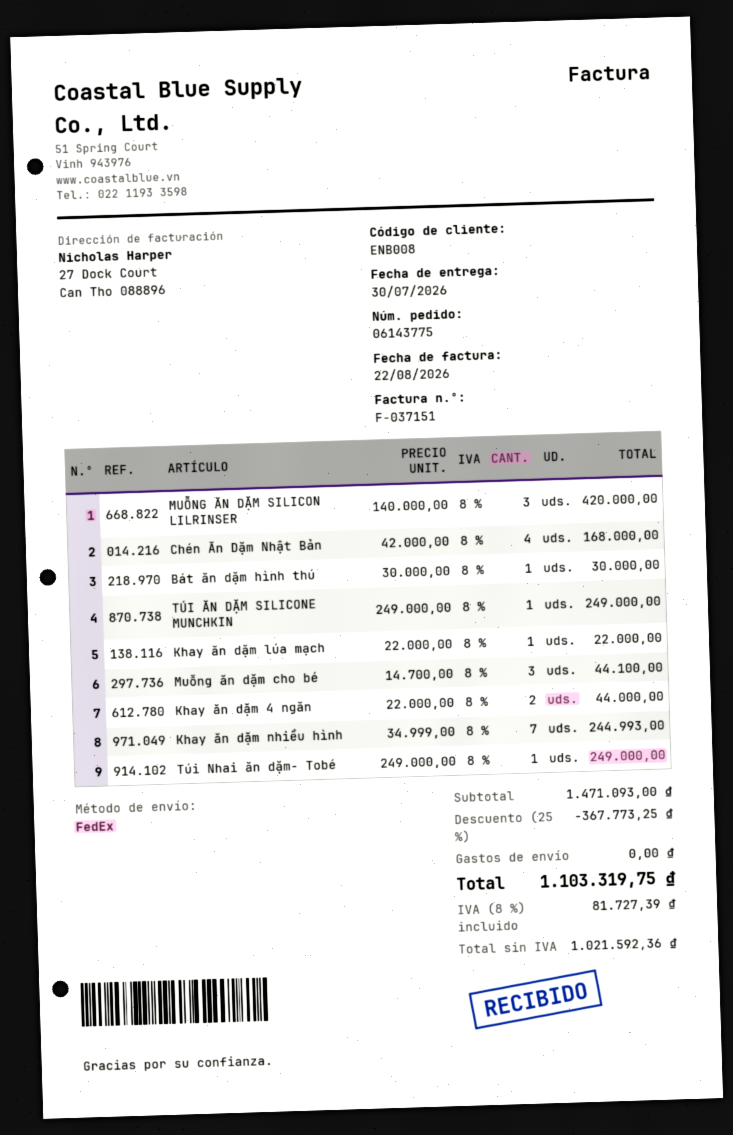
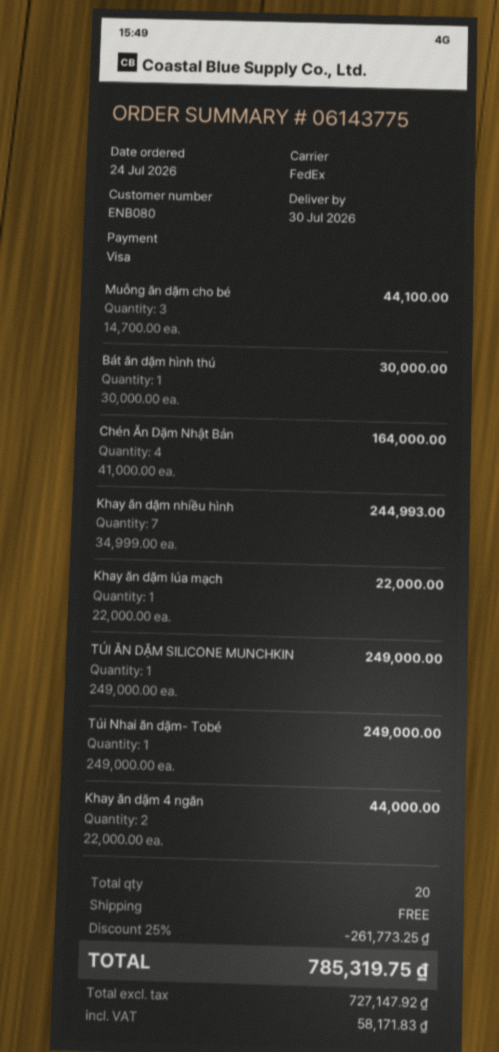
customer number: ENB008 -> ENB080
MUỖNG ĂN DẶM SILICON LILRINSER: 3 x 140000.00 = 420000.00 -> none
Chén Ăn Dặm Nhật Bản: 4 x 42000.00 = 168000.00 -> 4 x 41000.00 = 164000.00
discount: 25% = 367773.25 -> 25% = 261773.25
net: 1021592.36 -> 727147.92
tax: 81727.39 -> 58171.83
total: 1103319.75 -> 785319.75

